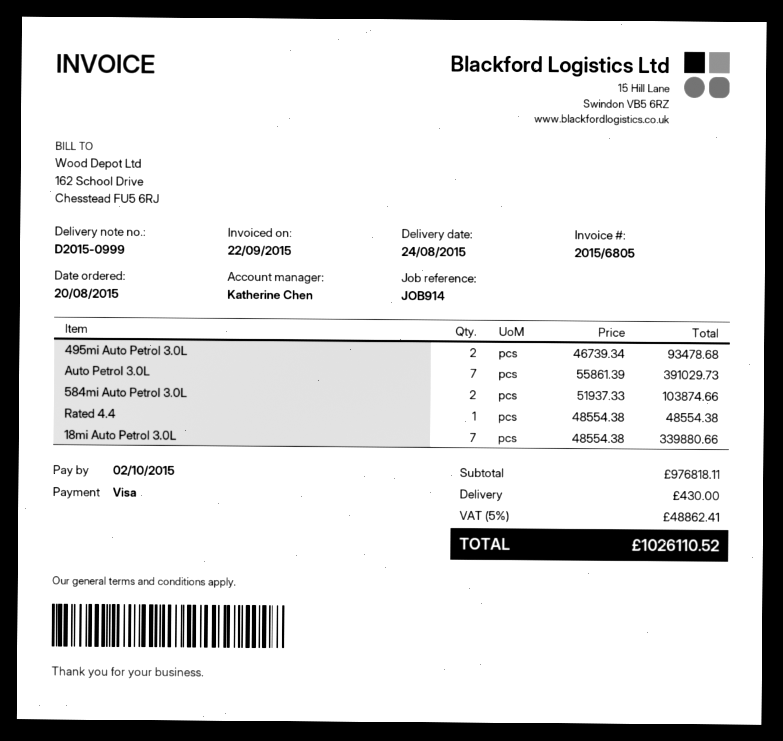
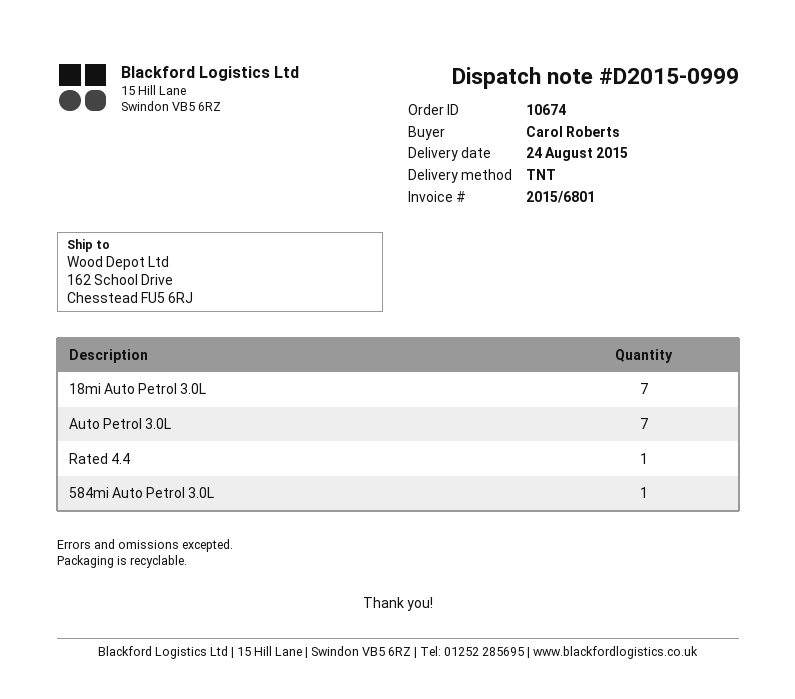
invoice number: 2015/6805 -> 2015/6801
495mi Auto Petrol 3.0L: 2 -> none
584mi Auto Petrol 3.0L: 2 -> 1

